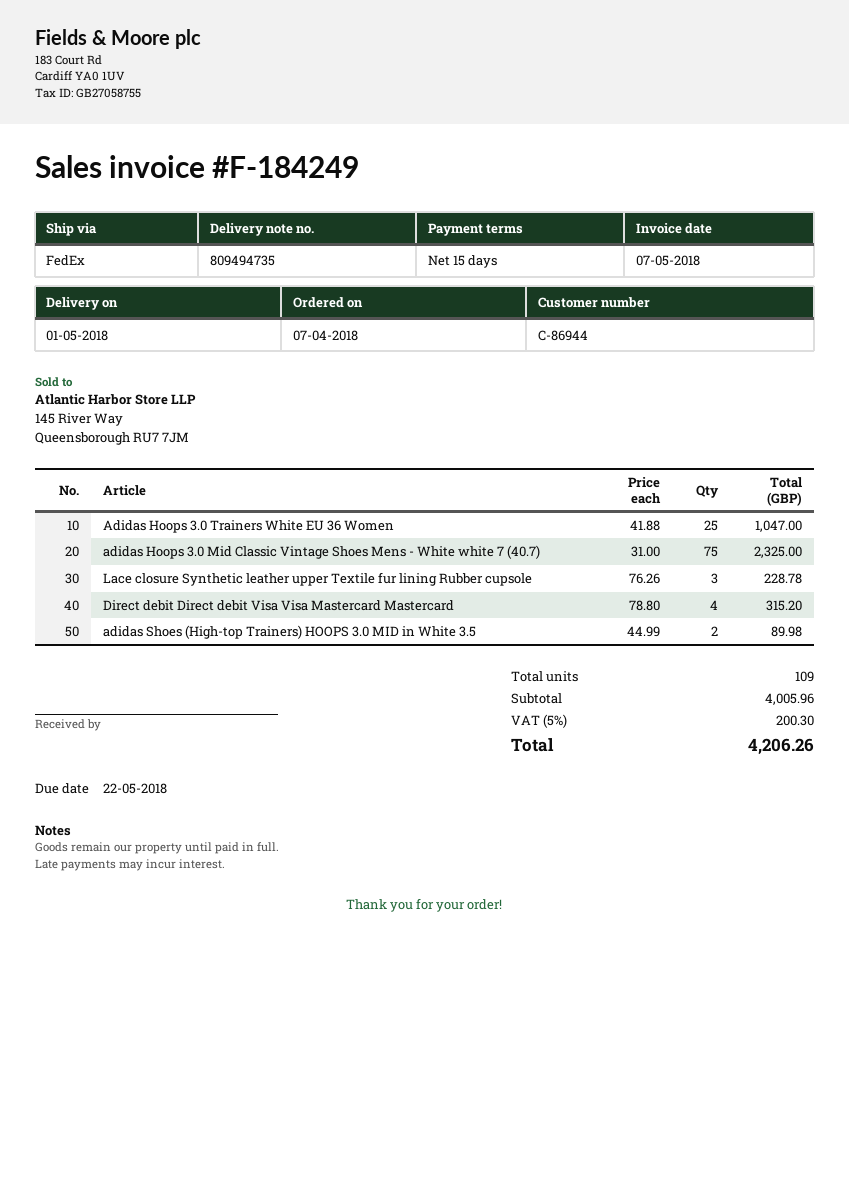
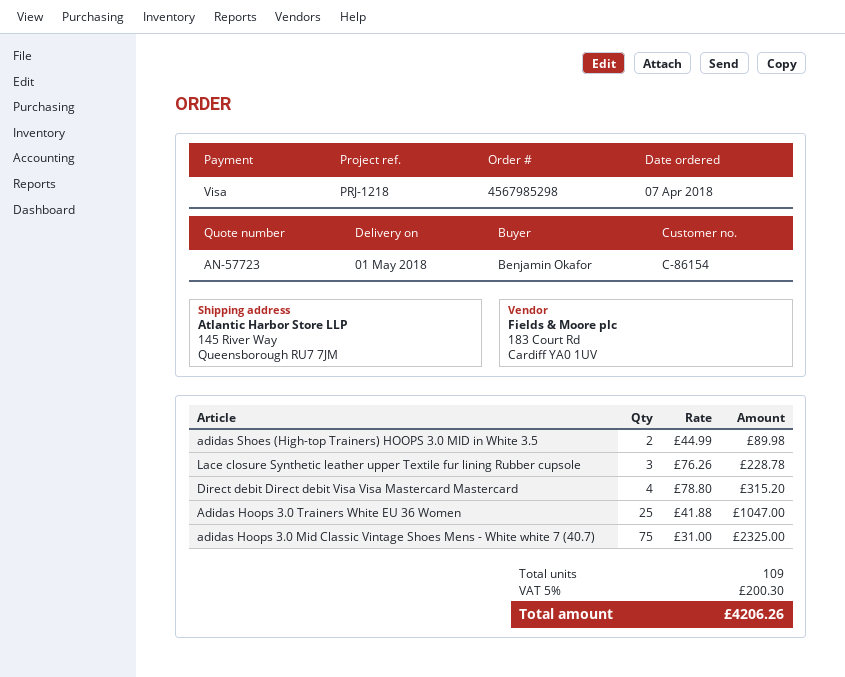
customer number: C-86944 -> C-86154

